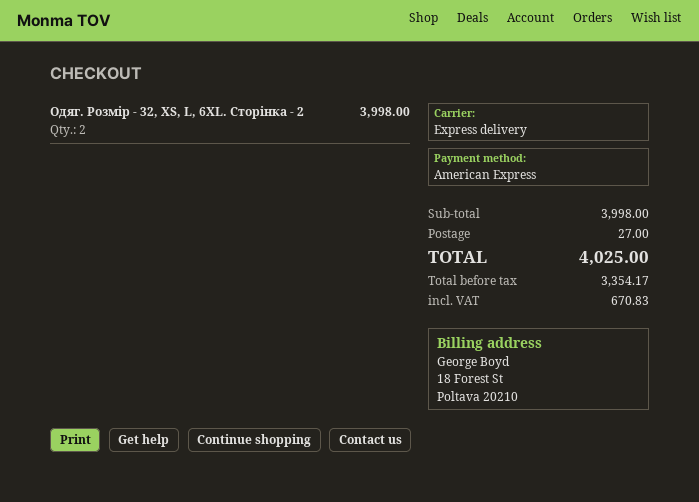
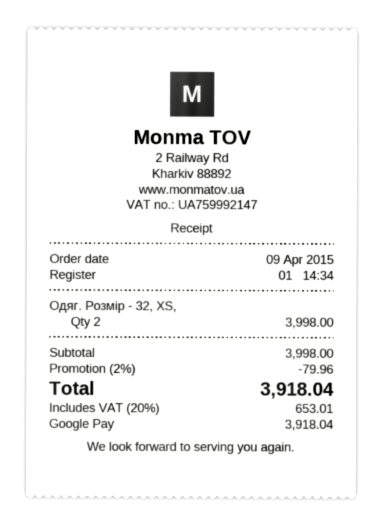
payment method: American Express -> Google Pay
discount: none -> 2% = 79.96
shipping: 27.00 -> none
tax: 670.83 -> 653.01
total: 4025.00 -> 3918.04

